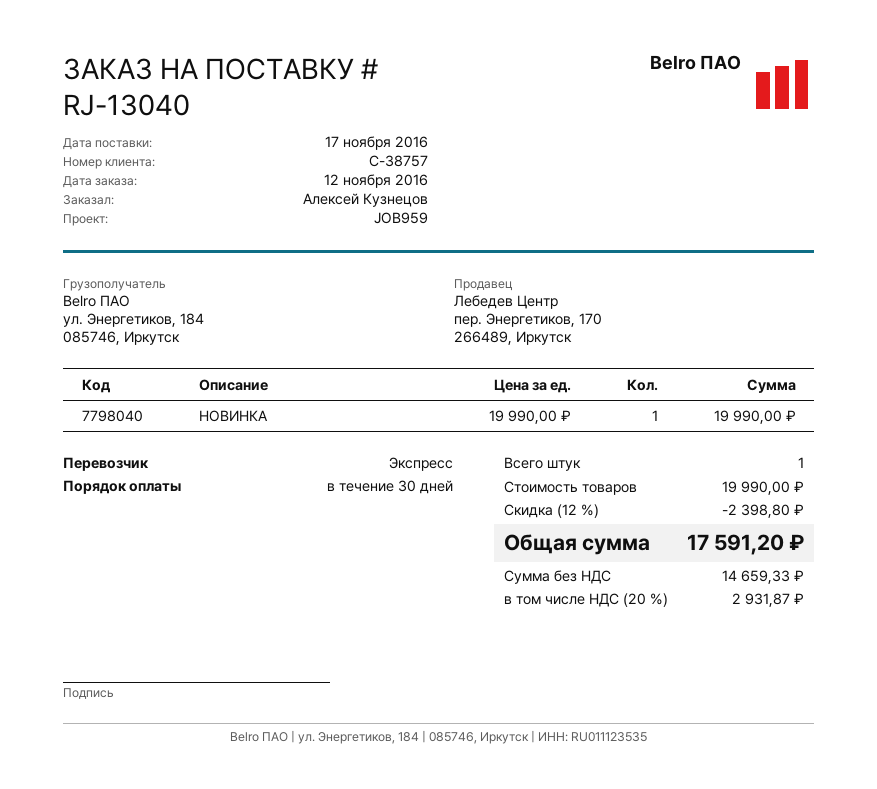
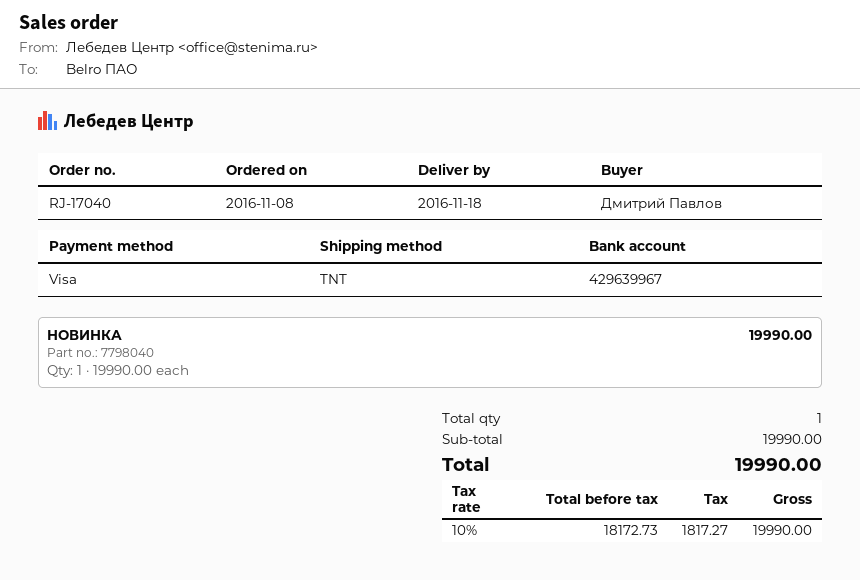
order number: RJ-13040 -> RJ-17040
order date: 2016-11-12 -> 2016-11-08
delivery date: 2016-11-17 -> 2016-11-18
ordered by: Алексей Кузнецов -> Дмитрий Павлов
shipping method: express -> TNT
discount: 12% = 2398.80 -> none
net: 14659.33 -> 18172.73
tax: 20% = 2931.87 -> 10% = 1817.27
total: 17591.20 -> 19990.00

